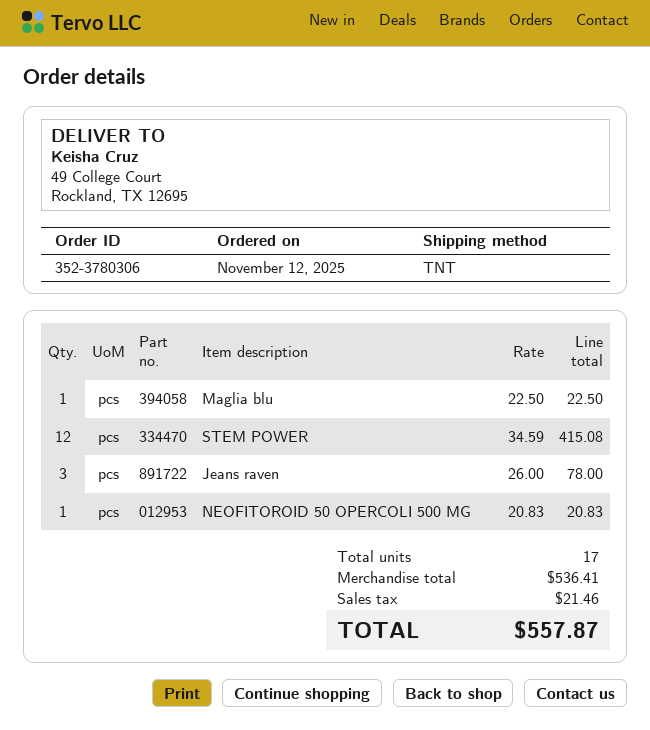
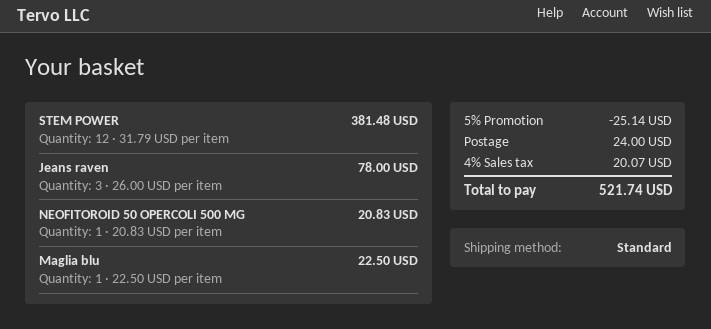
shipping method: TNT -> standard
STEM POWER: 12 x 34.59 = 415.08 -> 12 x 31.79 = 381.48
discount: none -> 5% = 25.14
shipping: none -> 24.00
tax: 21.46 -> 20.07
total: 557.87 -> 521.74

